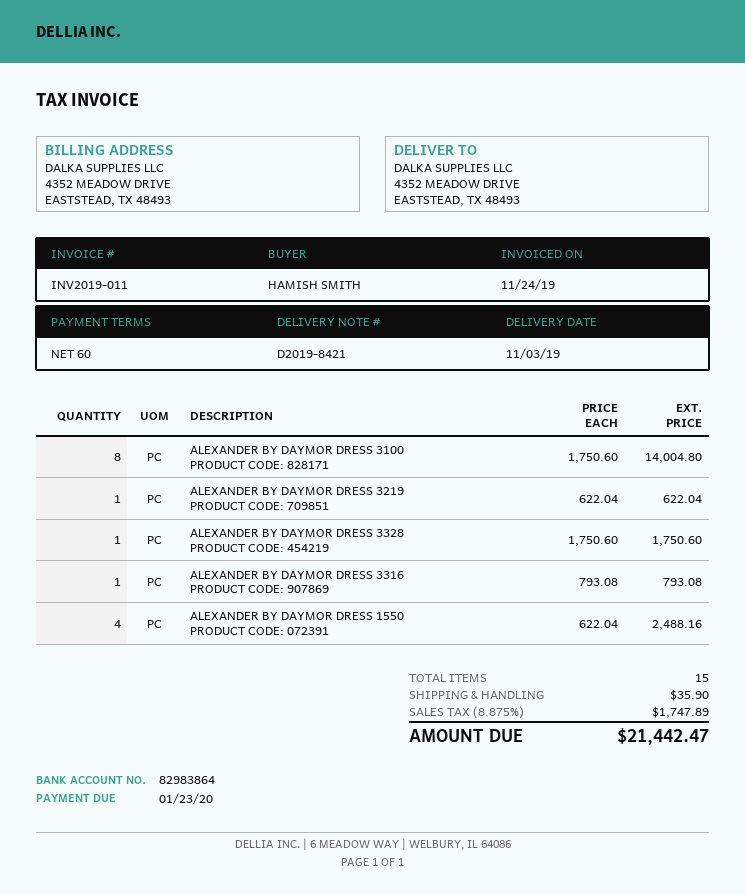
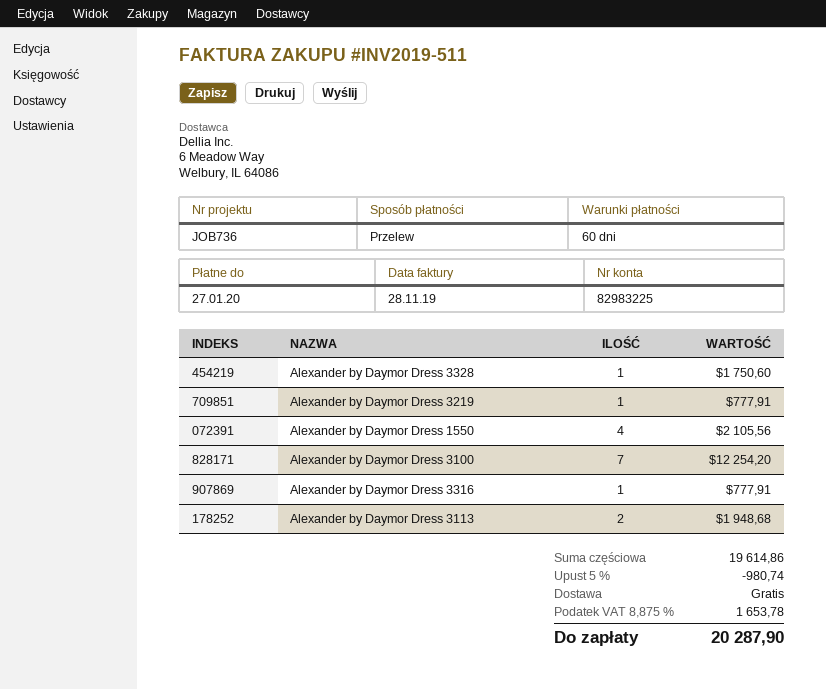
invoice number: INV2019-011 -> INV2019-511
invoice date: 2019-11-24 -> 2019-11-28
due date: 2020-01-23 -> 2020-01-27
bank account: 82983864 -> 82983225
ALEXANDER BY DAYMOR DRESS 3100: 8 for 14004.80 -> 7 for 12254.20
ALEXANDER BY DAYMOR DRESS 3219: 1 for 622.04 -> 1 for 777.91
ALEXANDER BY DAYMOR DRESS 3316: 1 for 793.08 -> 1 for 777.91
ALEXANDER BY DAYMOR DRESS 1550: 4 for 2488.16 -> 4 for 2105.56
Alexander by Daymor Dress 3113: none -> 2 for 1948.68
discount: none -> 5% = 980.74
shipping: 35.90 -> 0.00
tax: 8.875% = 1747.89 -> 8.875% = 1653.78
total: 21442.47 -> 20287.90

